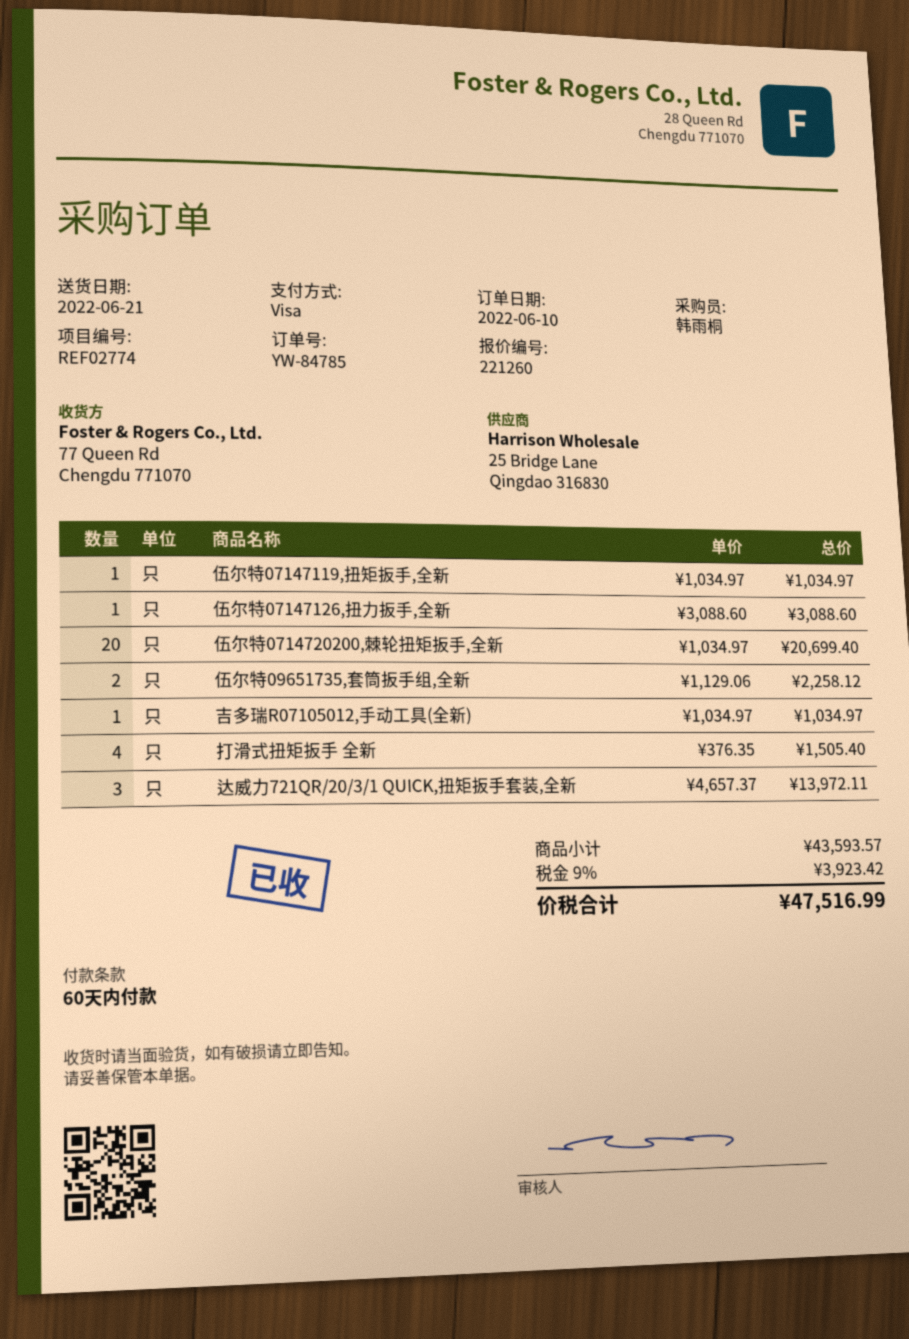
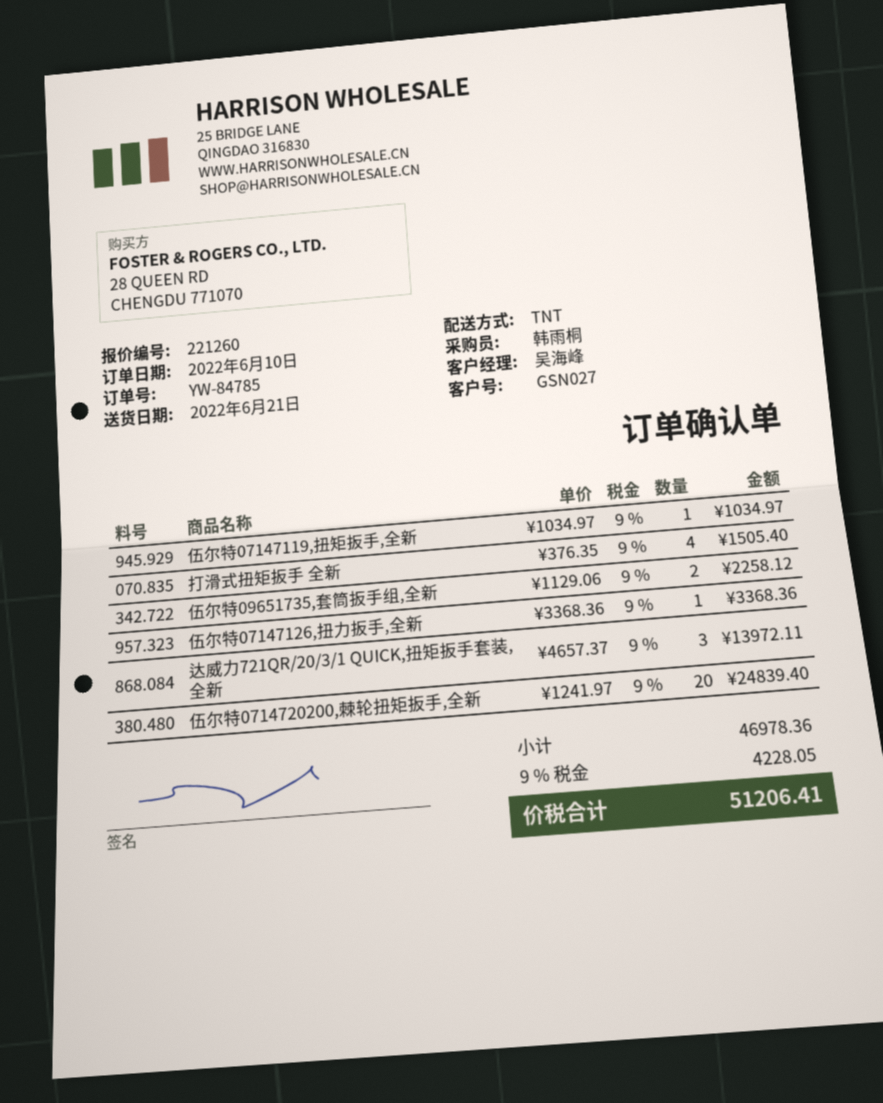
伍尔特07147126,扭力扳手,全新: 1 x 3088.60 = 3088.60 -> 1 x 3368.36 = 3368.36
伍尔特0714720200,棘轮扭矩扳手,全新: 20 x 1034.97 = 20699.40 -> 20 x 1241.97 = 24839.40
吉多瑞R07105012,手动工具(全新): 1 x 1034.97 = 1034.97 -> none
subtotal: 43593.57 -> 46978.36
tax: 9% = 3923.42 -> 9% = 4228.05
total: 47516.99 -> 51206.41

